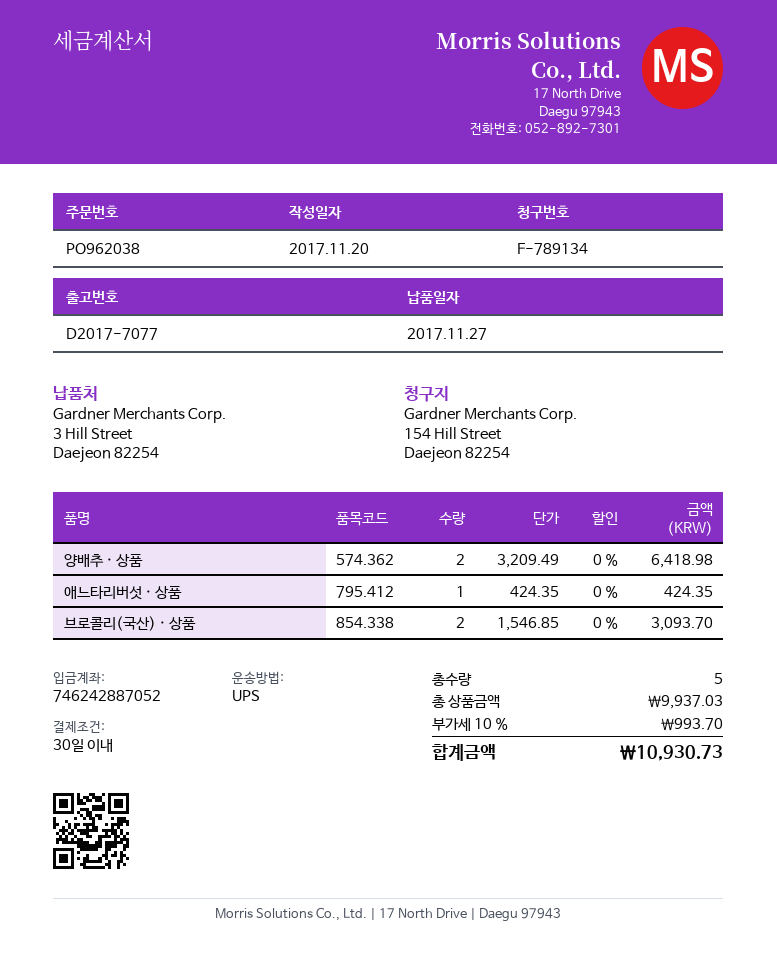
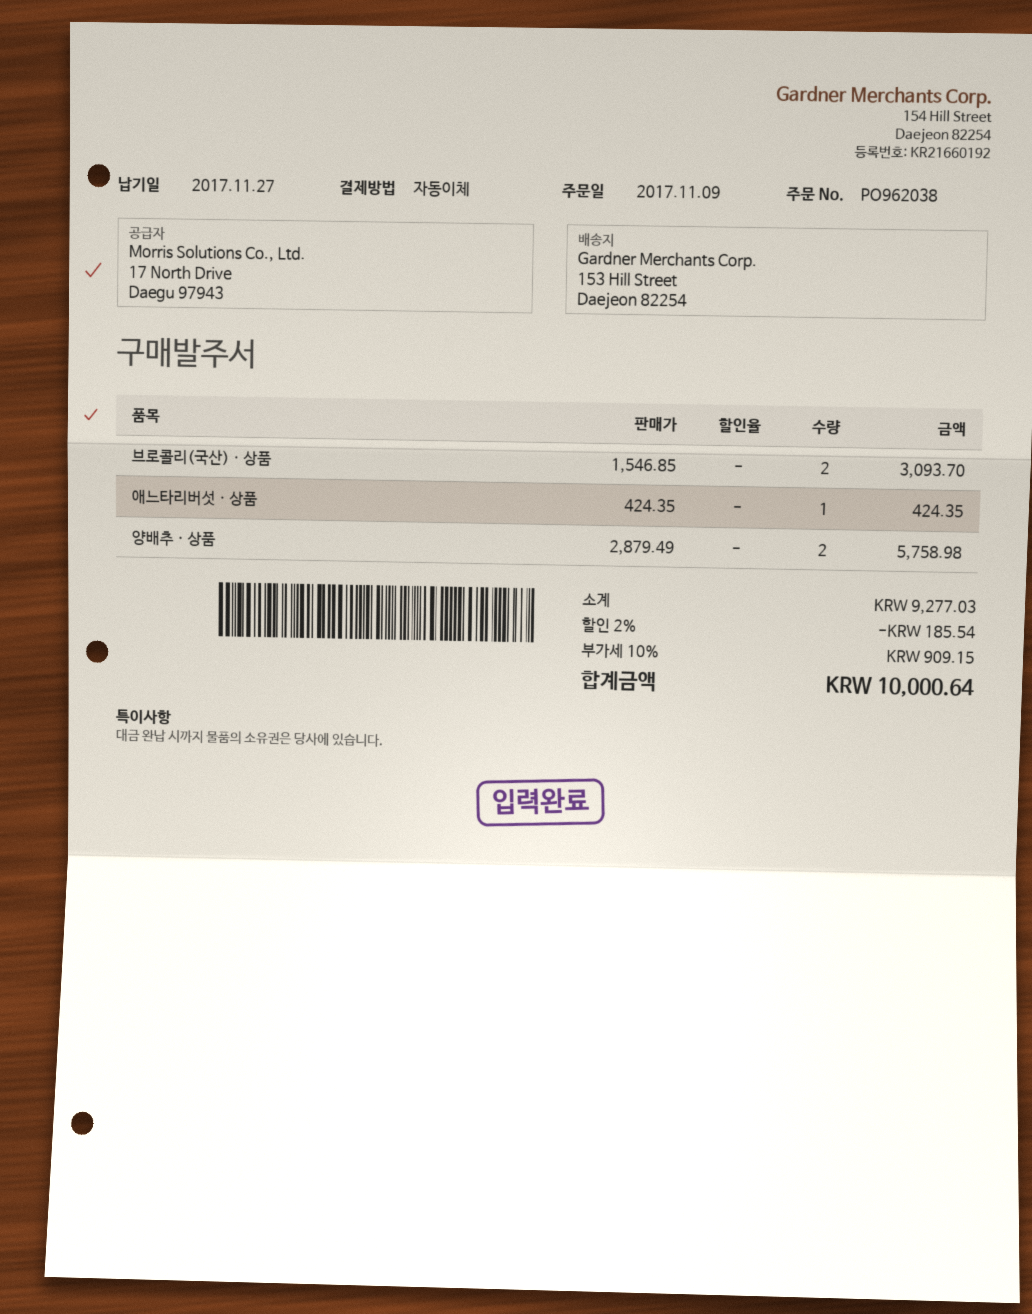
ship to: 3 Hill Street, Daejeon 82254 -> 153 Hill Street, Daejeon 82254
양배추 · 상품: 2 x 3209.49 = 6418.98 -> 2 x 2879.49 = 5758.98
subtotal: 9937.03 -> 9277.03
discount: none -> 2% = 185.54
tax: 10% = 993.70 -> 10% = 909.15
total: 10930.73 -> 10000.64

